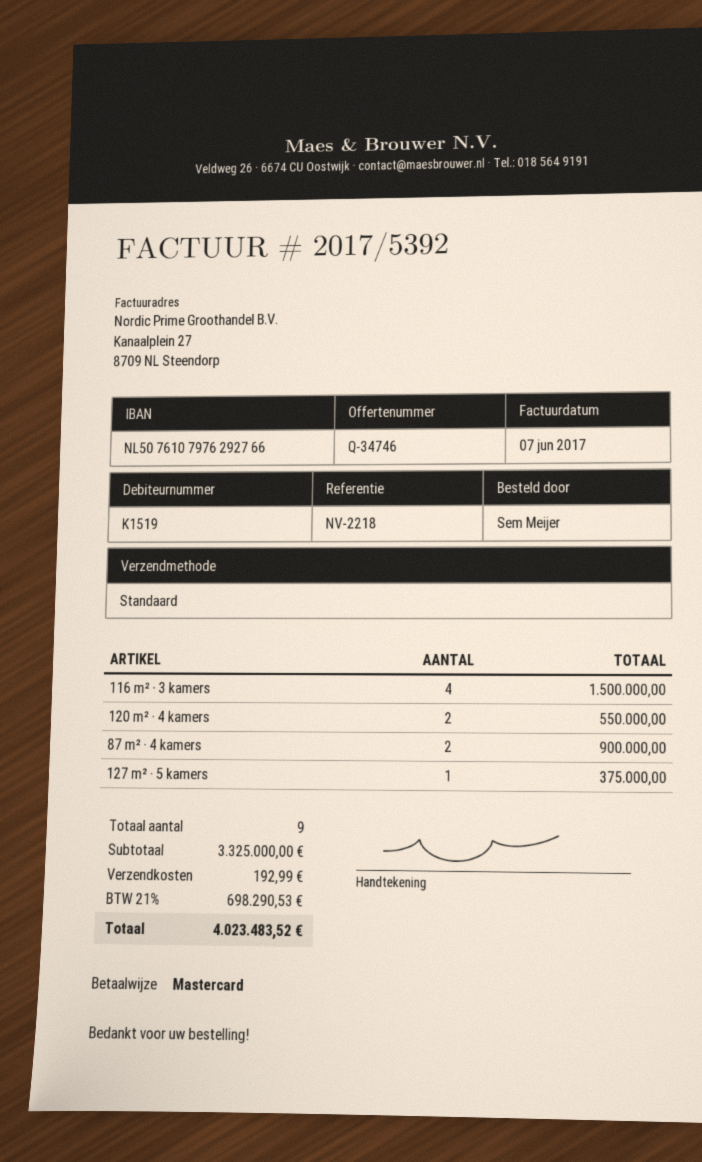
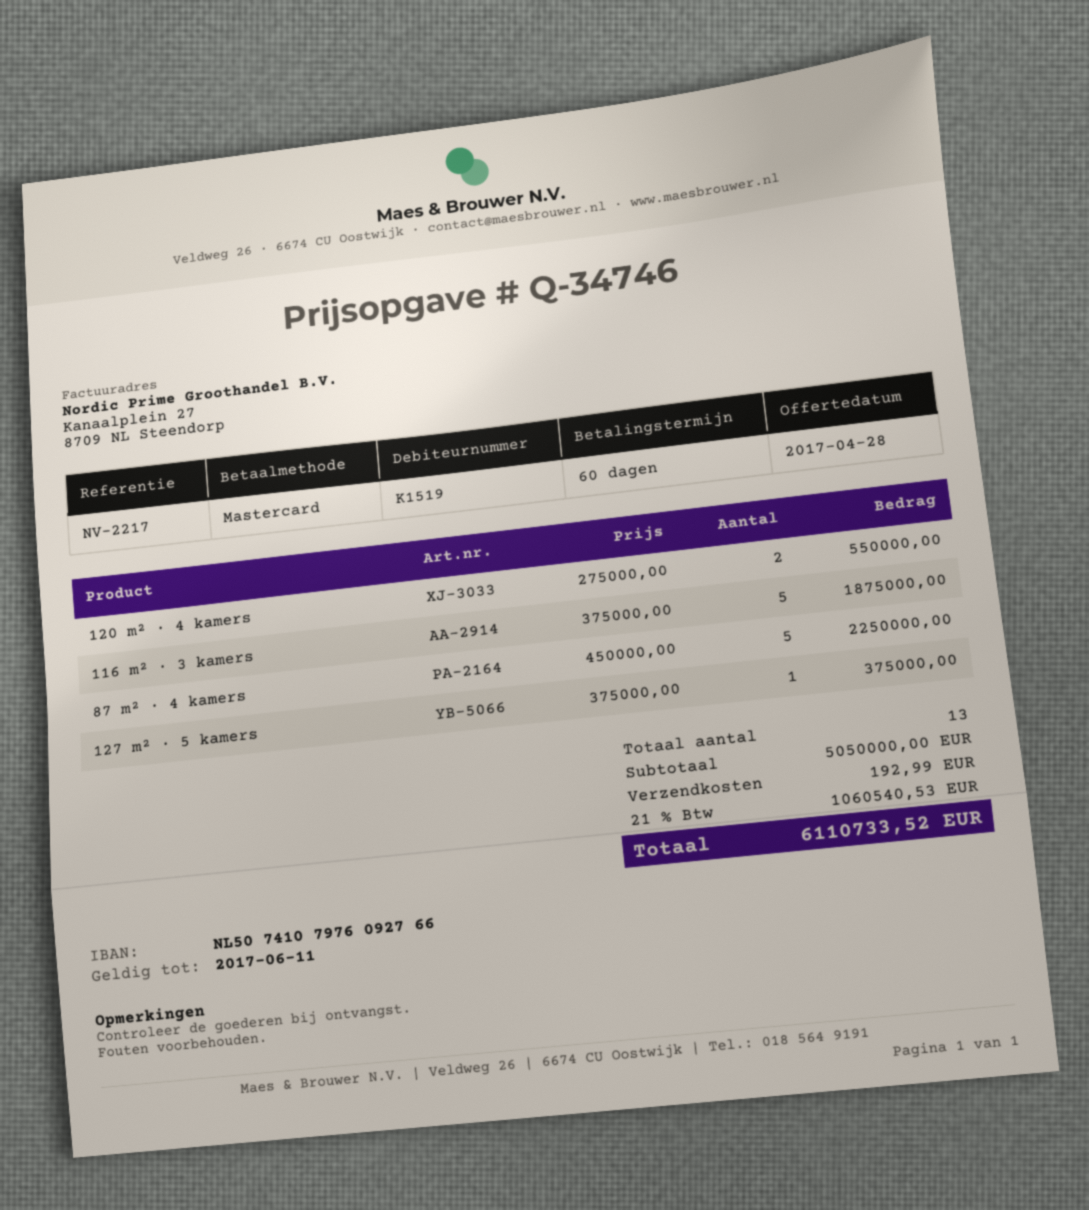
reference: NV-2218 -> NV-2217
bank account: NL5076107976292766 -> NL5074107976092766
116 m² · 3 kamers: 4 for 1500000.00 -> 5 for 1875000.00
87 m² · 4 kamers: 2 for 900000.00 -> 5 for 2250000.00
total quantity: 9 -> 13
subtotal: 3325000.00 -> 5050000.00
tax: 21% = 698290.53 -> 21% = 1060540.53
total: 4023483.52 -> 6110733.52

